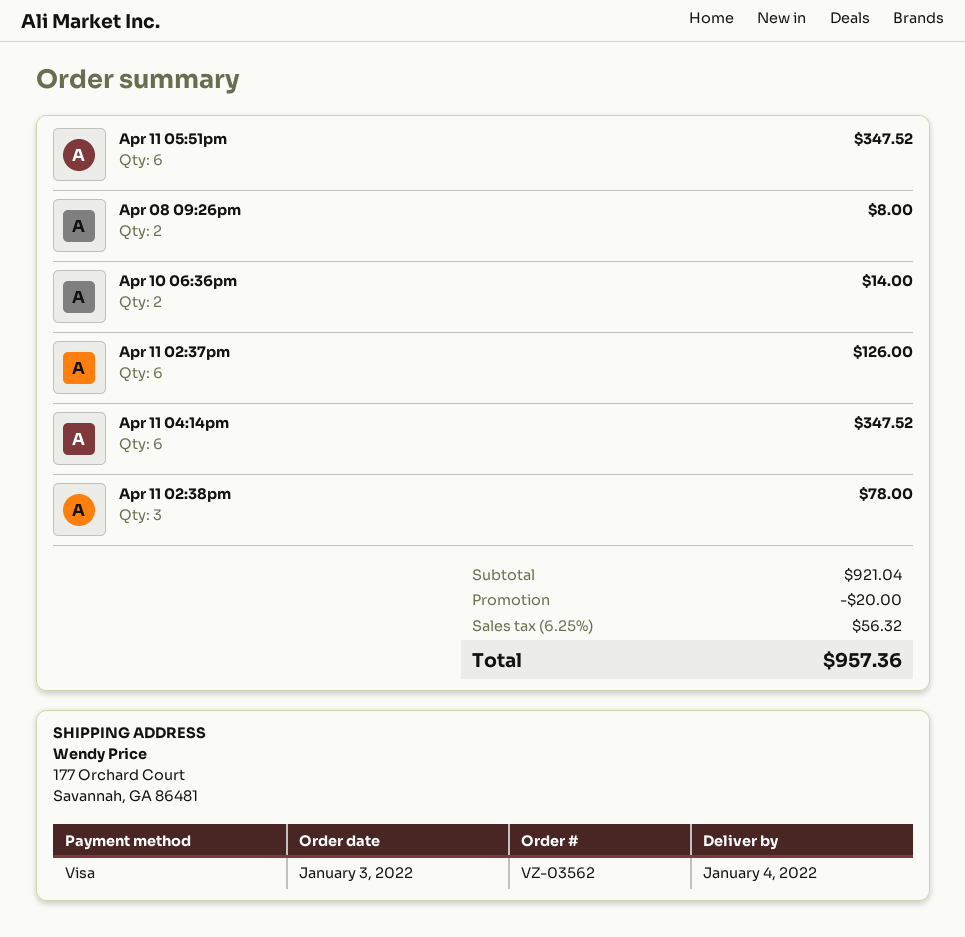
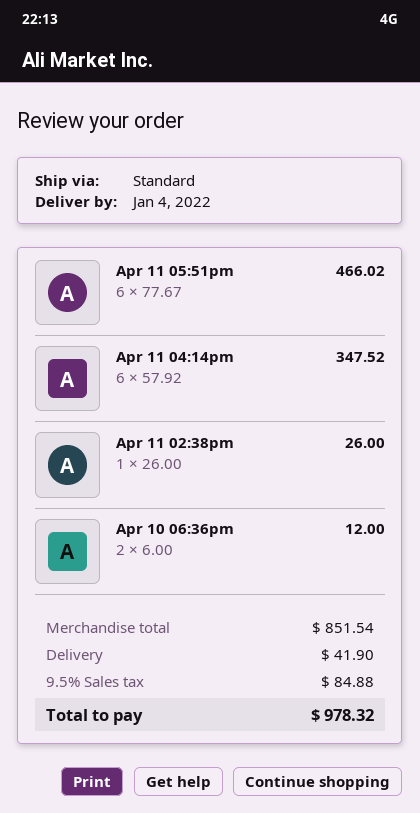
Apr 11 05:51pm: 6 for 347.52 -> 6 for 466.02
Apr 08 09:26pm: 2 for 8.00 -> none
Apr 10 06:36pm: 2 for 14.00 -> 2 for 12.00
Apr 11 02:37pm: 6 for 126.00 -> none
Apr 11 02:38pm: 3 for 78.00 -> 1 for 26.00
subtotal: 921.04 -> 851.54
discount: 20.00 -> none
shipping: none -> 41.90
tax: 6.25% = 56.32 -> 9.5% = 84.88
total: 957.36 -> 978.32

